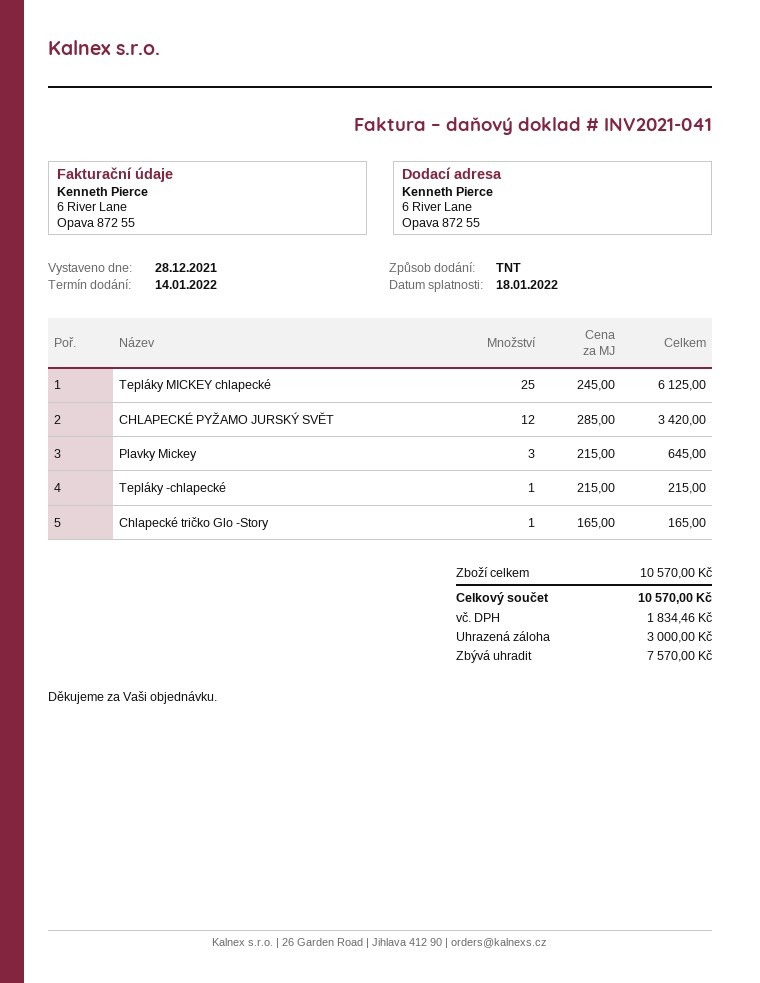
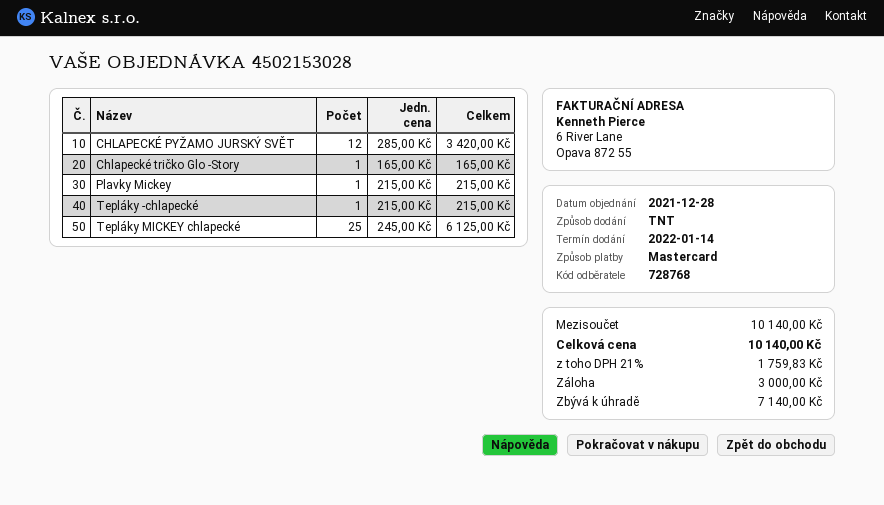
Plavky Mickey: 3 x 215.00 = 645.00 -> 1 x 215.00 = 215.00
subtotal: 10570.00 -> 10140.00
tax: 1834.46 -> 1759.83
total: 10570.00 -> 10140.00
balance: 7570.00 -> 7140.00

